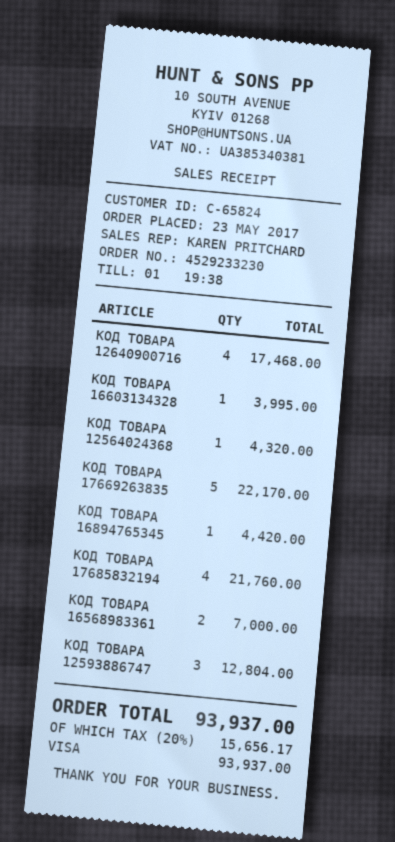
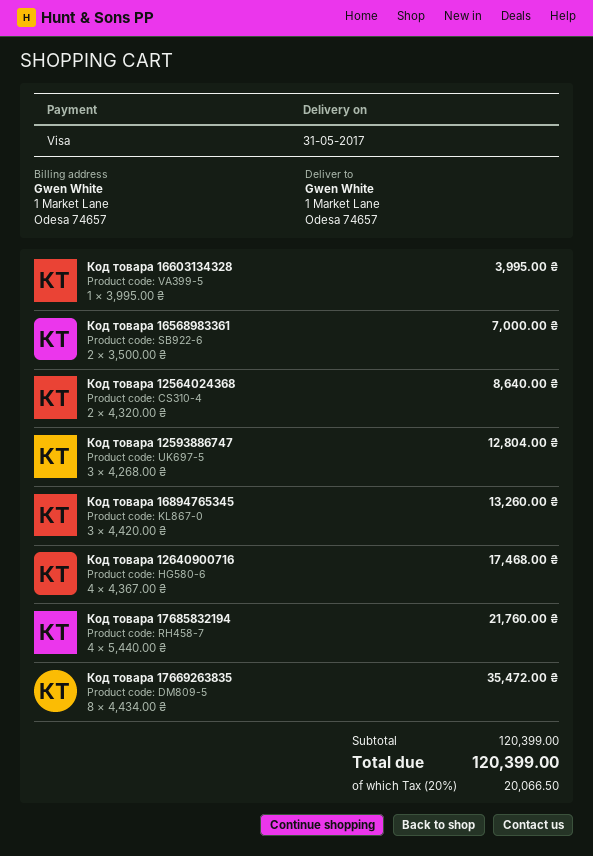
КОД ТОВАРА 12564024368: 1 for 4320.00 -> 2 for 8640.00
КОД ТОВАРА 17669263835: 5 for 22170.00 -> 8 for 35472.00
КОД ТОВАРА 16894765345: 1 for 4420.00 -> 3 for 13260.00
tax: 20% = 15656.17 -> 20% = 20066.50
total: 93937.00 -> 120399.00

